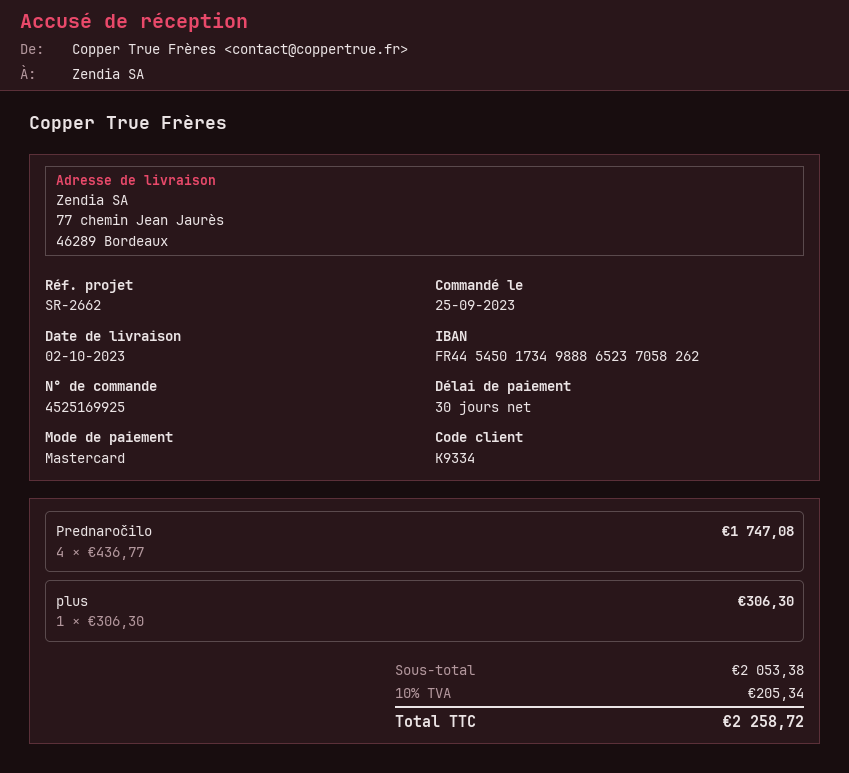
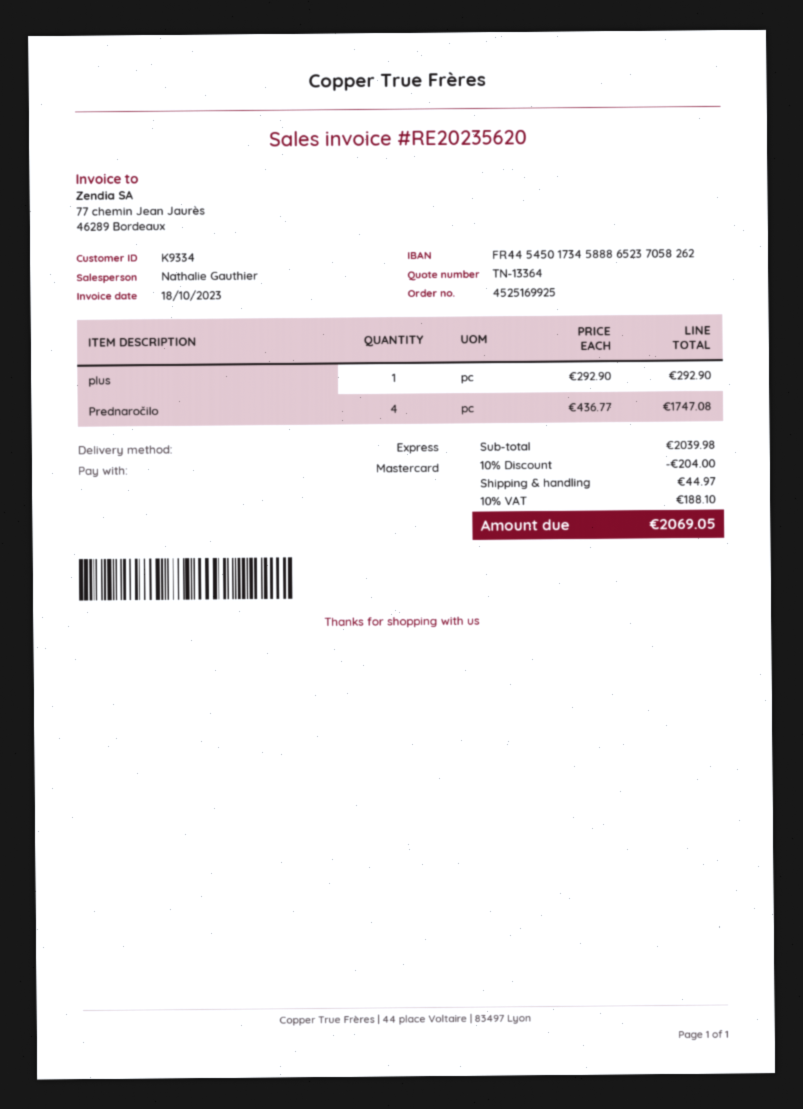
bank account: FR4454501734988865237058262 -> FR4454501734588865237058262
plus: 1 x 306.30 = 306.30 -> 1 x 292.90 = 292.90
subtotal: 2053.38 -> 2039.98
discount: none -> 10% = 204.00
shipping: none -> 44.97
tax: 10% = 205.34 -> 10% = 188.10
total: 2258.72 -> 2069.05

